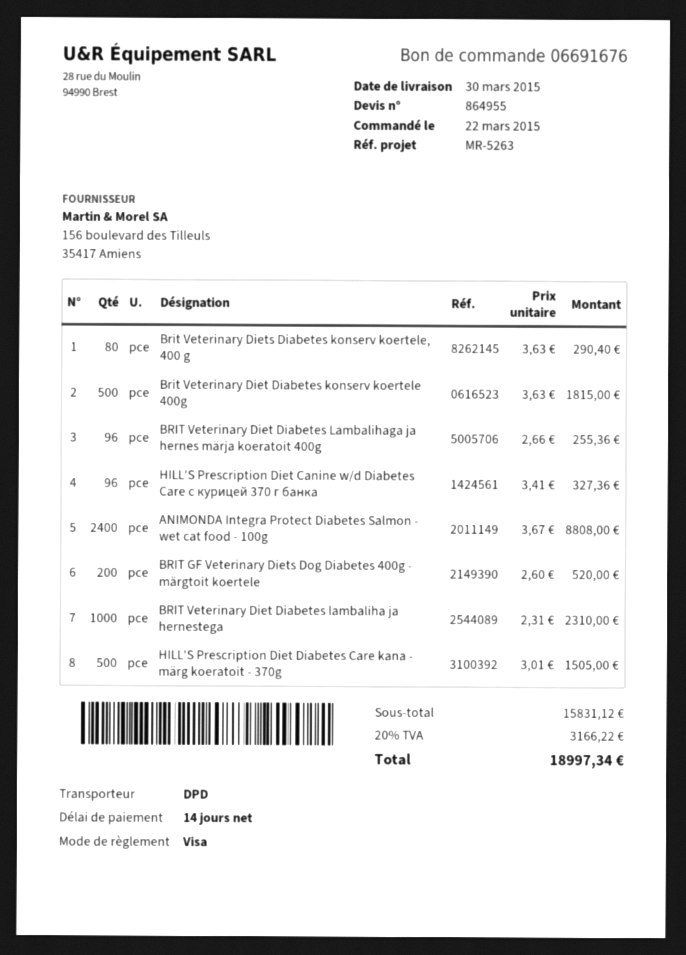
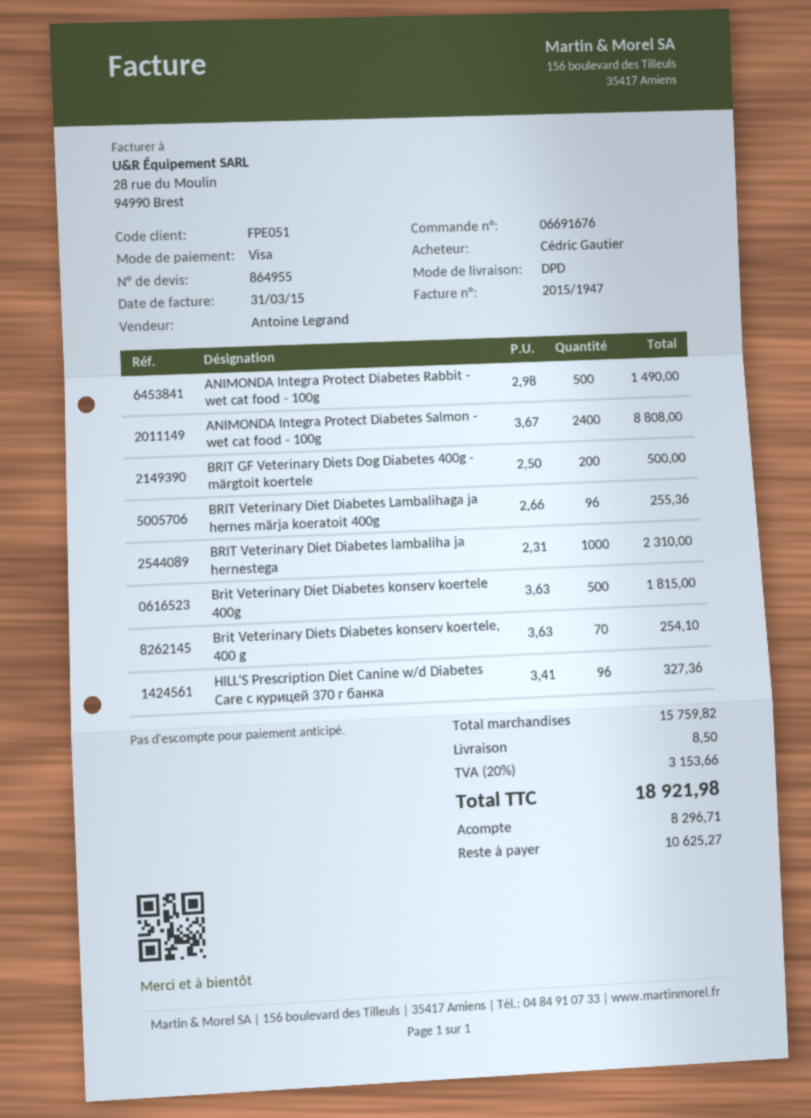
Brit Veterinary Diets Diabetes konserv koertele, 400 g: 80 x 3.63 = 290.40 -> 70 x 3.63 = 254.10
BRIT GF Veterinary Diets Dog Diabetes 400g - märgtoit koertele: 200 x 2.60 = 520.00 -> 200 x 2.50 = 500.00
HILL'S Prescription Diet Diabetes Care kana - märg koeratoit - 370g: 500 x 3.01 = 1505.00 -> none
ANIMONDA Integra Protect Diabetes Rabbit - wet cat food - 100g: none -> 500 x 2.98 = 1490.00
subtotal: 15831.12 -> 15759.82
shipping: none -> 8.50
tax: 20% = 3166.22 -> 20% = 3153.66
total: 18997.34 -> 18921.98

